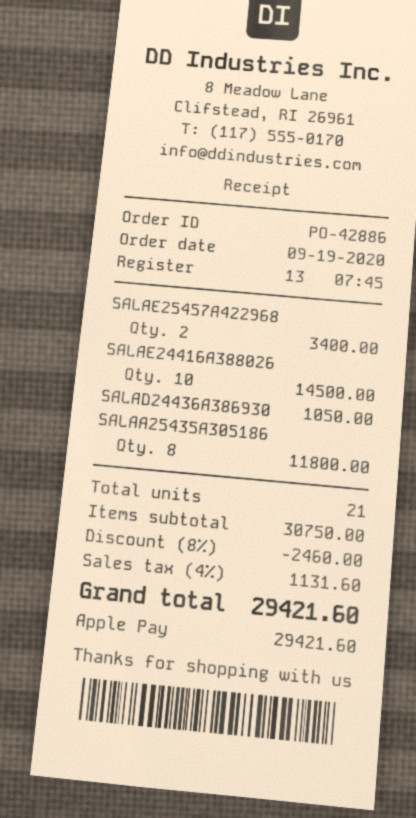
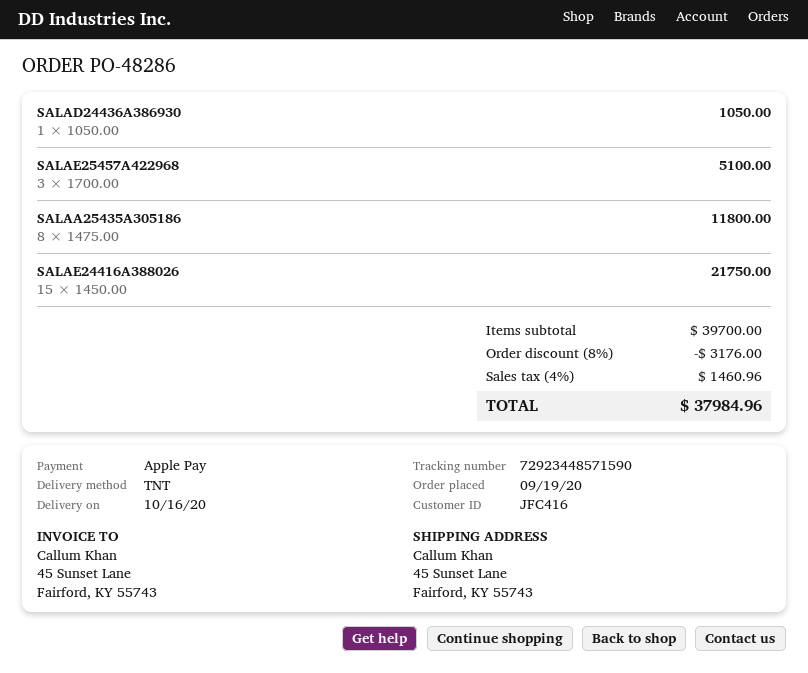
order number: PO-42886 -> PO-48286
SALAE25457A422968: 2 for 3400.00 -> 3 for 5100.00
SALAE24416A388026: 10 for 14500.00 -> 15 for 21750.00
subtotal: 30750.00 -> 39700.00
discount: 8% = 2460.00 -> 8% = 3176.00
tax: 4% = 1131.60 -> 4% = 1460.96
total: 29421.60 -> 37984.96

